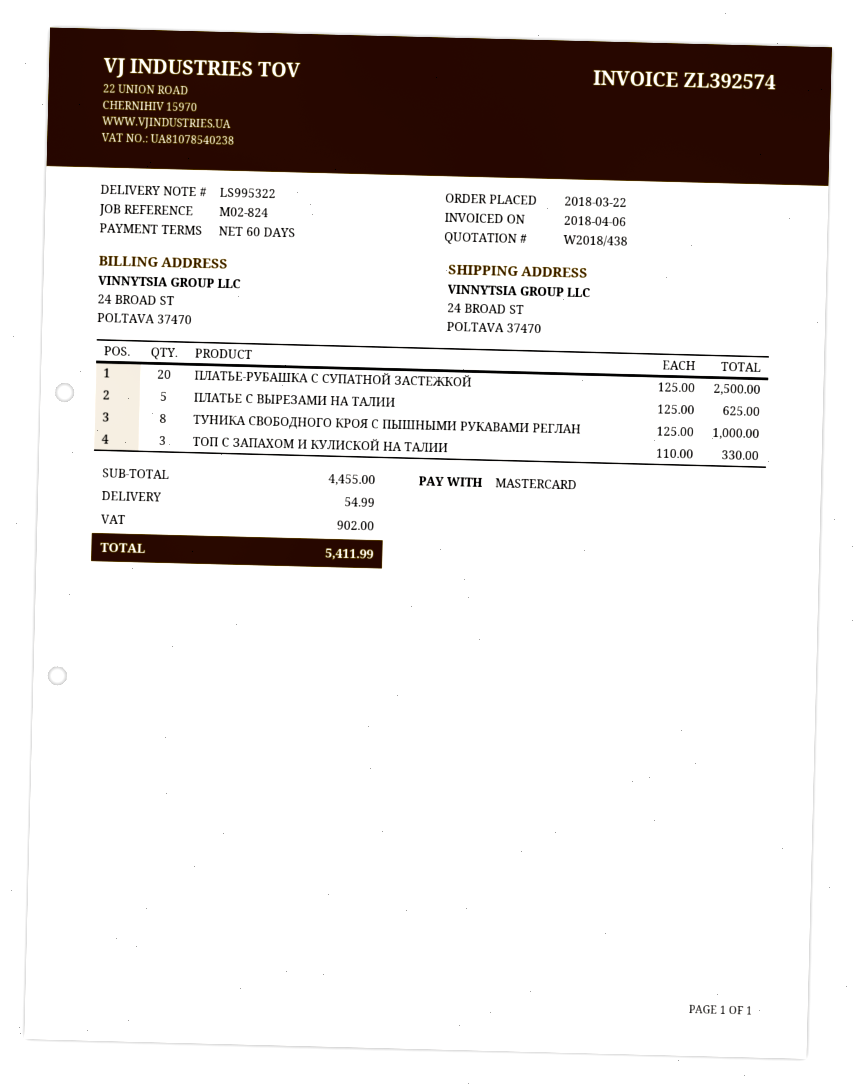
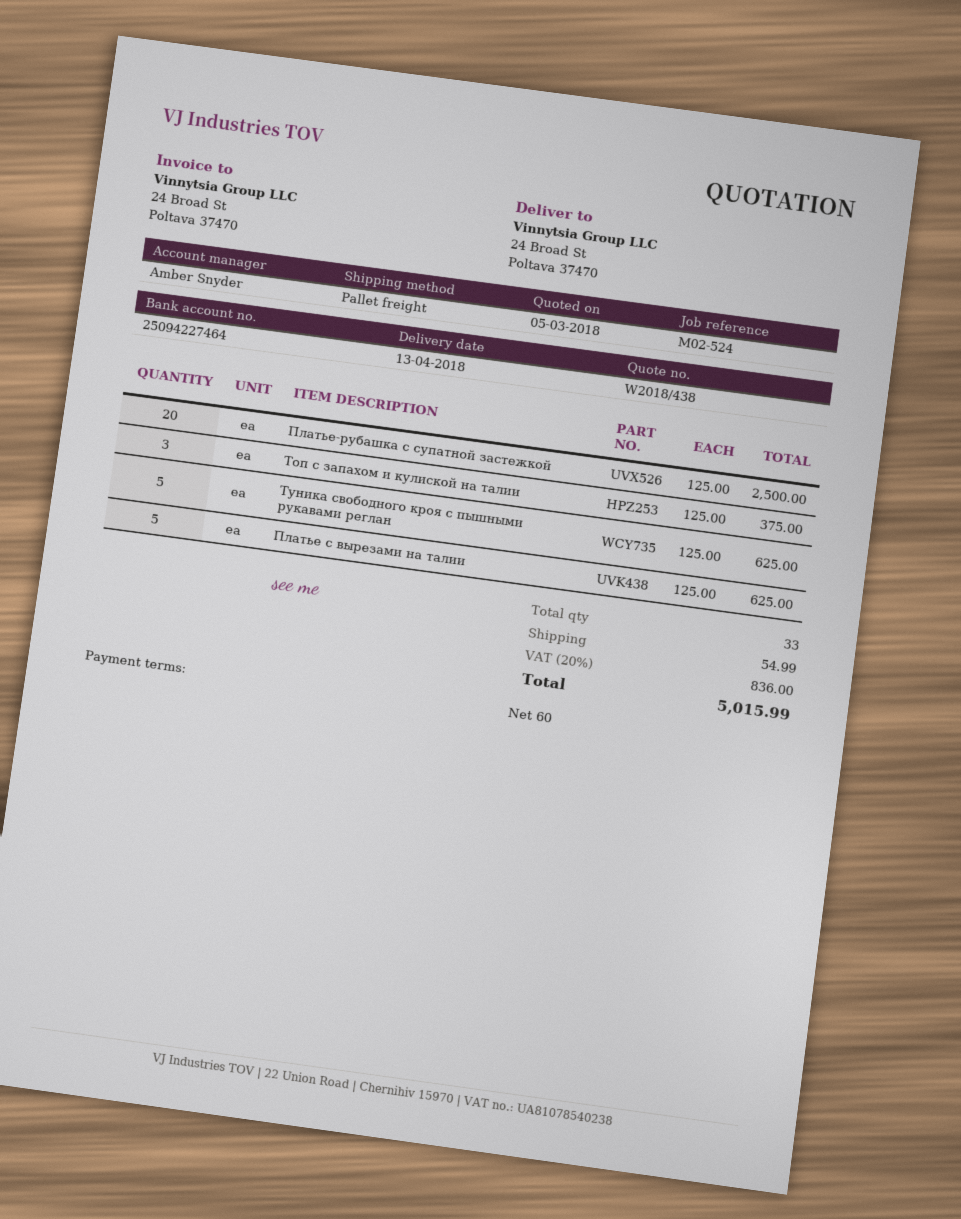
reference: M02-824 -> M02-524
ТУНИКА СВОБОДНОГО КРОЯ С ПЫШНЫМИ РУКАВАМИ РЕГЛАН: 8 x 125.00 = 1000.00 -> 5 x 125.00 = 625.00
ТОП С ЗАПАХОМ И КУЛИСКОЙ НА ТАЛИИ: 3 x 110.00 = 330.00 -> 3 x 125.00 = 375.00
tax: 902.00 -> 836.00
total: 5411.99 -> 5015.99

